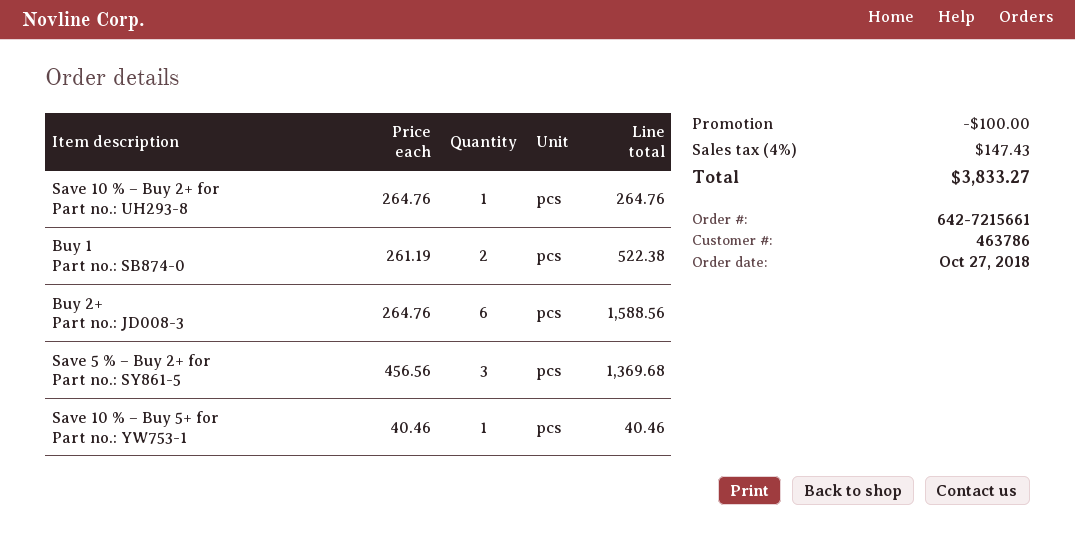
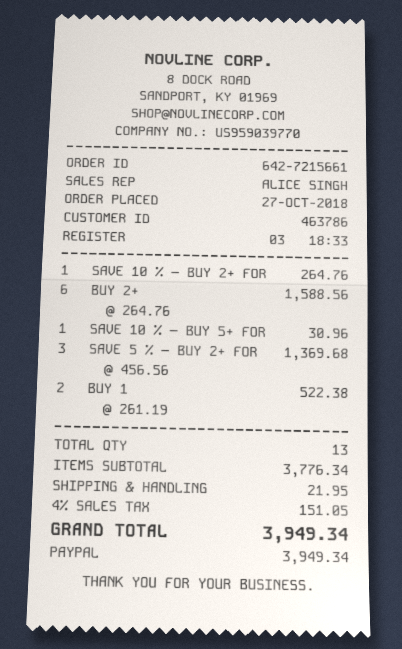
Save 10 % – Buy 5+ for: 1 x 40.46 = 40.46 -> 1 x 30.96 = 30.96
discount: 100.00 -> none
shipping: none -> 21.95
tax: 4% = 147.43 -> 4% = 151.05
total: 3833.27 -> 3949.34

